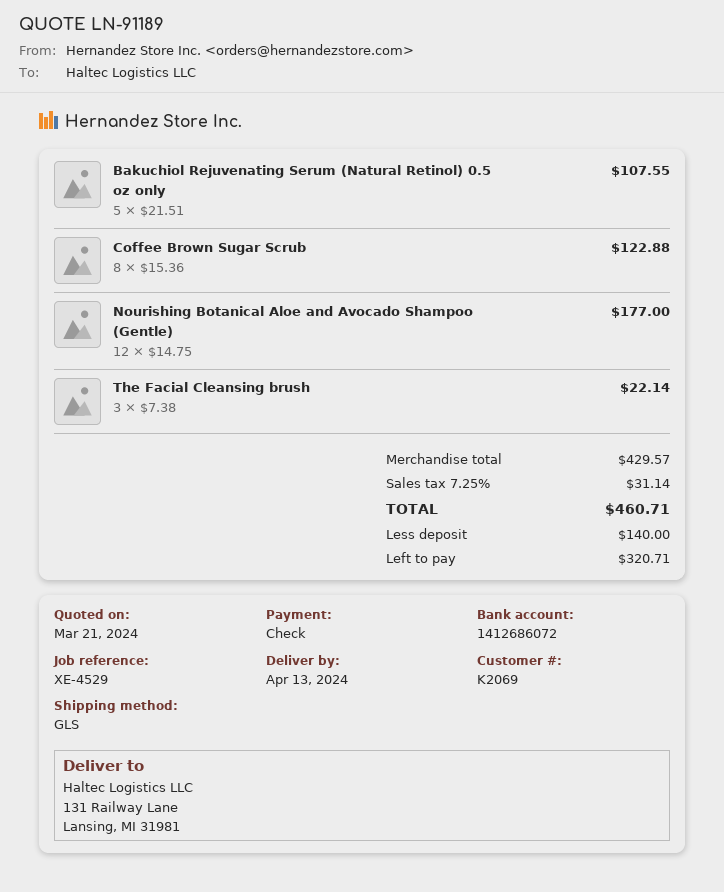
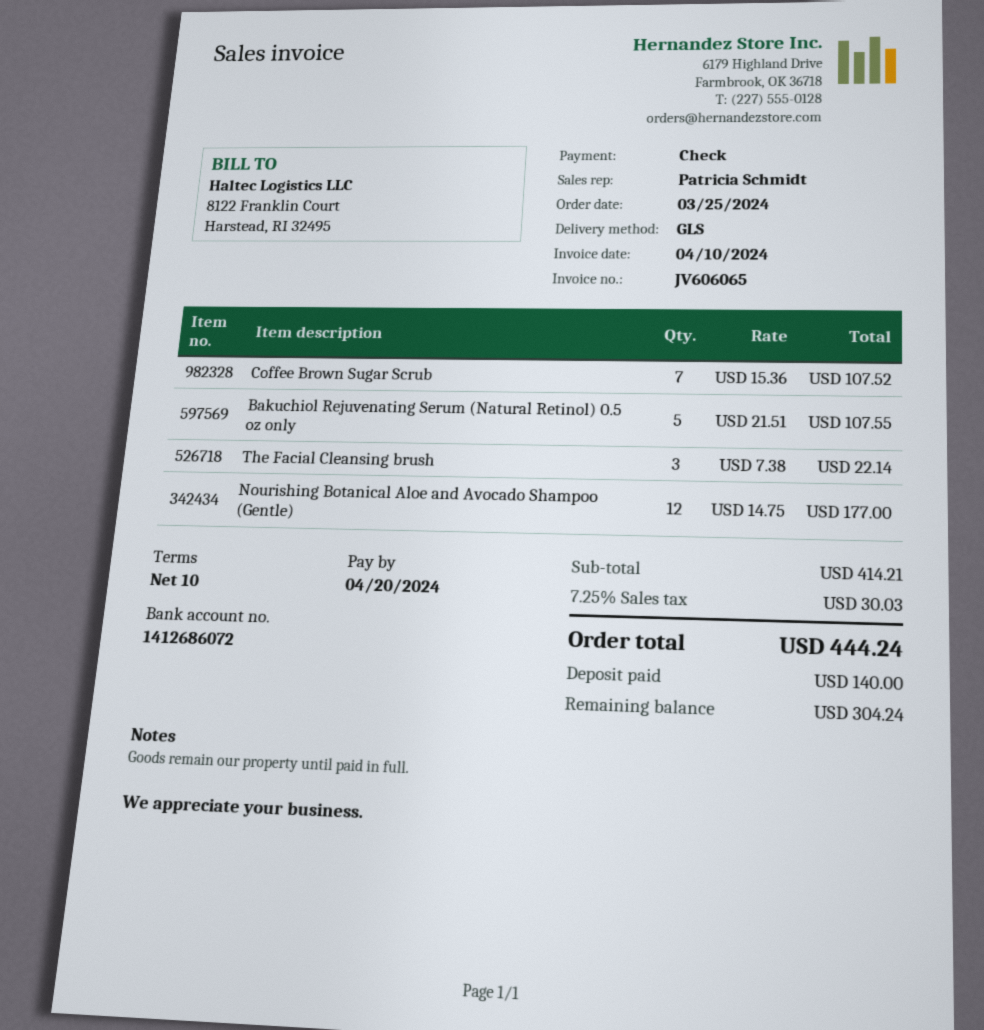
Coffee Brown Sugar Scrub: 8 x 15.36 = 122.88 -> 7 x 15.36 = 107.52
subtotal: 429.57 -> 414.21
tax: 7.25% = 31.14 -> 7.25% = 30.03
total: 460.71 -> 444.24
balance: 320.71 -> 304.24

